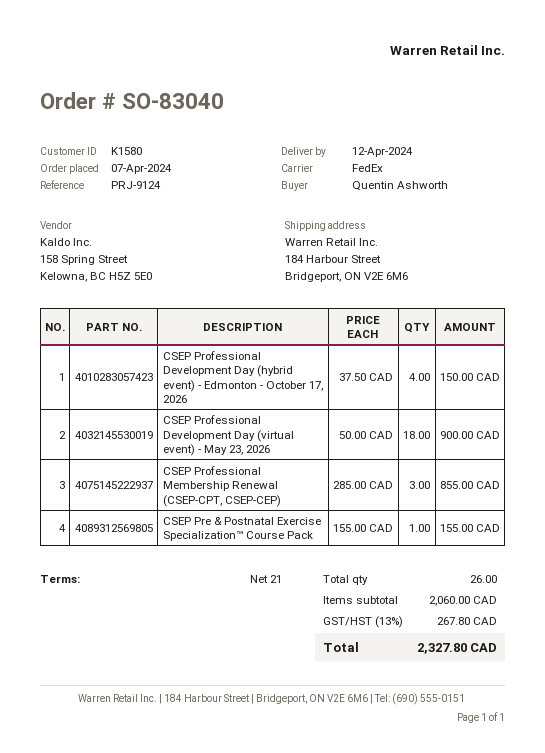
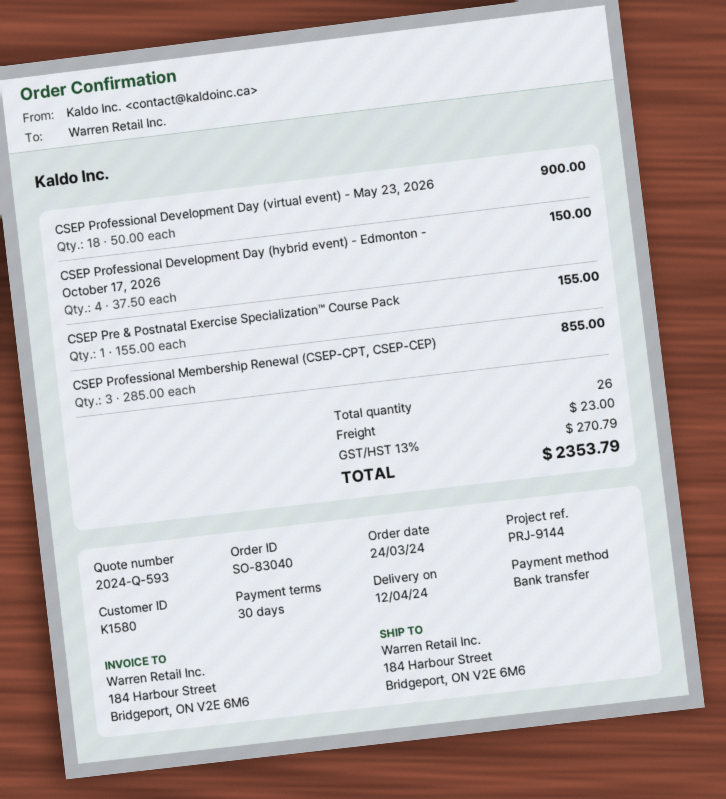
order date: 2024-04-07 -> 2024-03-24
payment terms: 21 days -> 30 days
reference: PRJ-9124 -> PRJ-9144
shipping: none -> 23.00
tax: 13% = 267.80 -> 13% = 270.79
total: 2327.80 -> 2353.79

